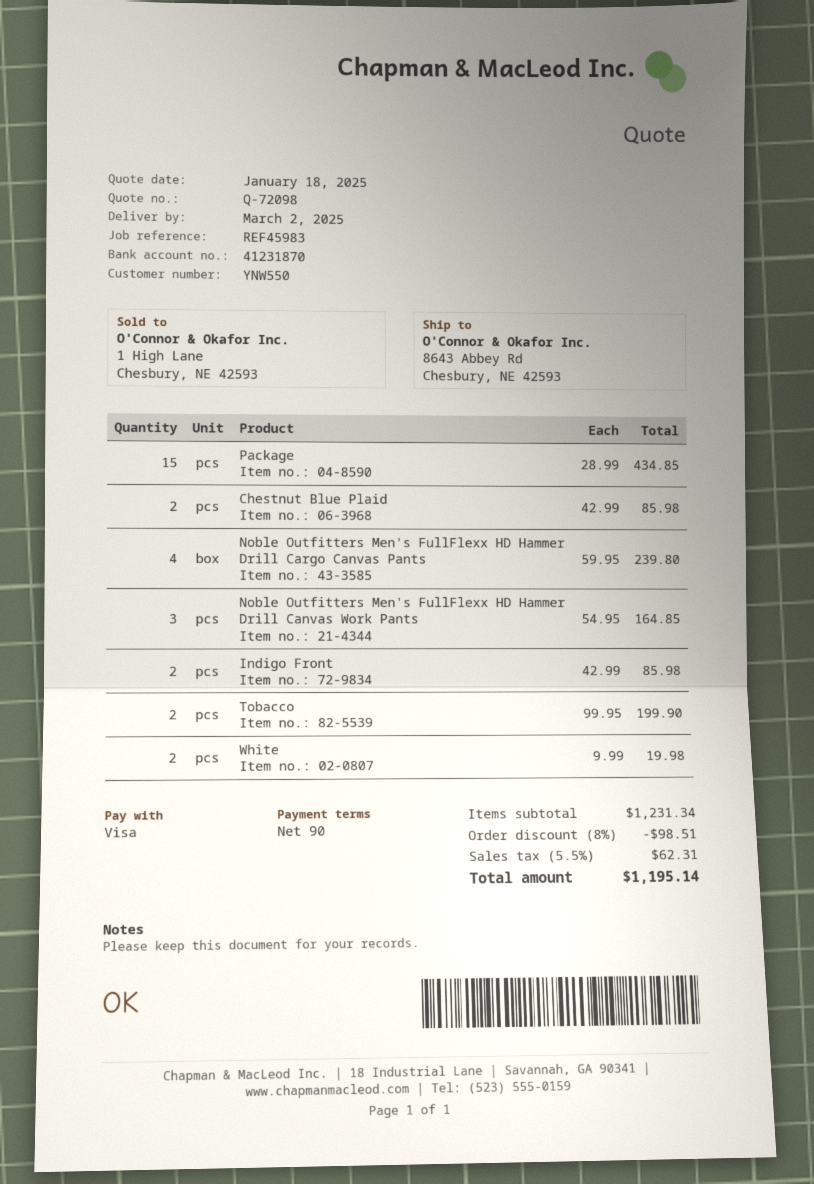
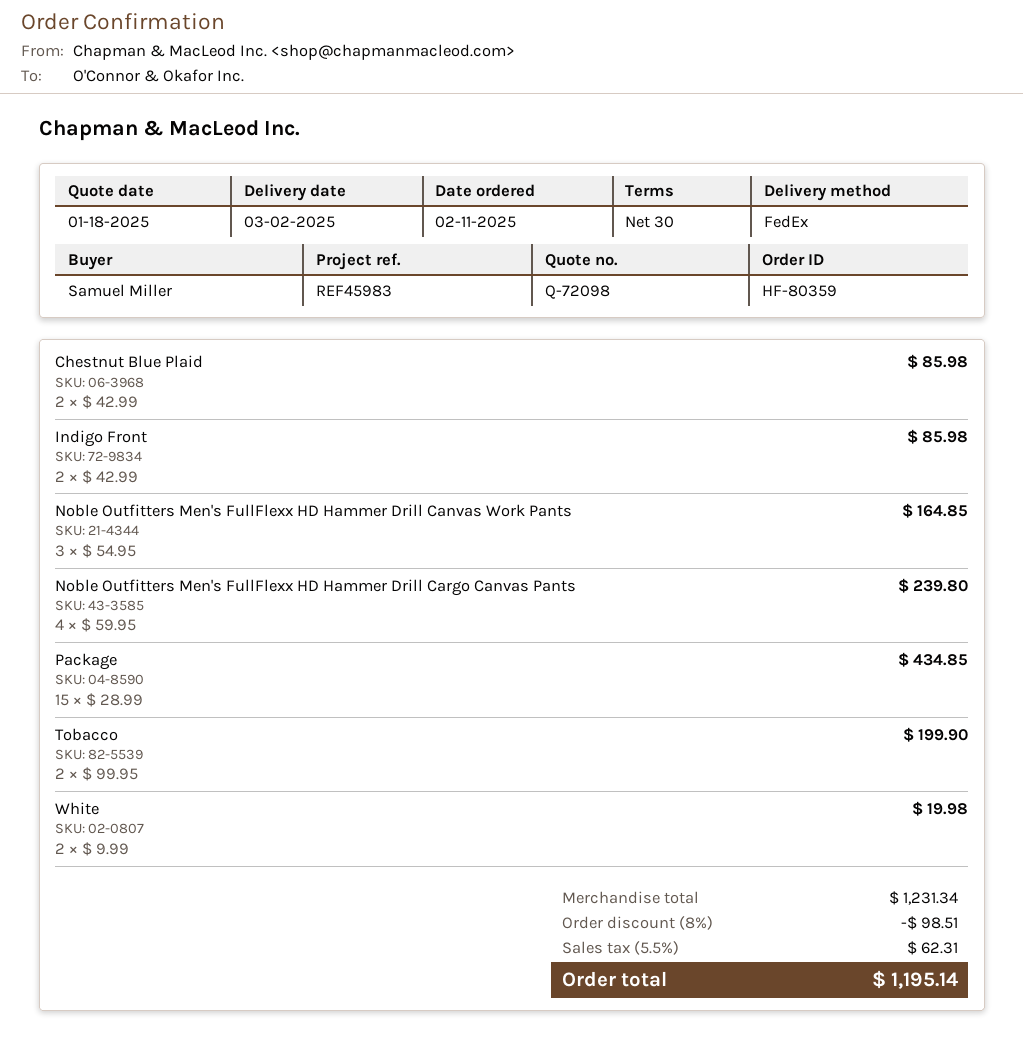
payment terms: 90 days -> 30 days

